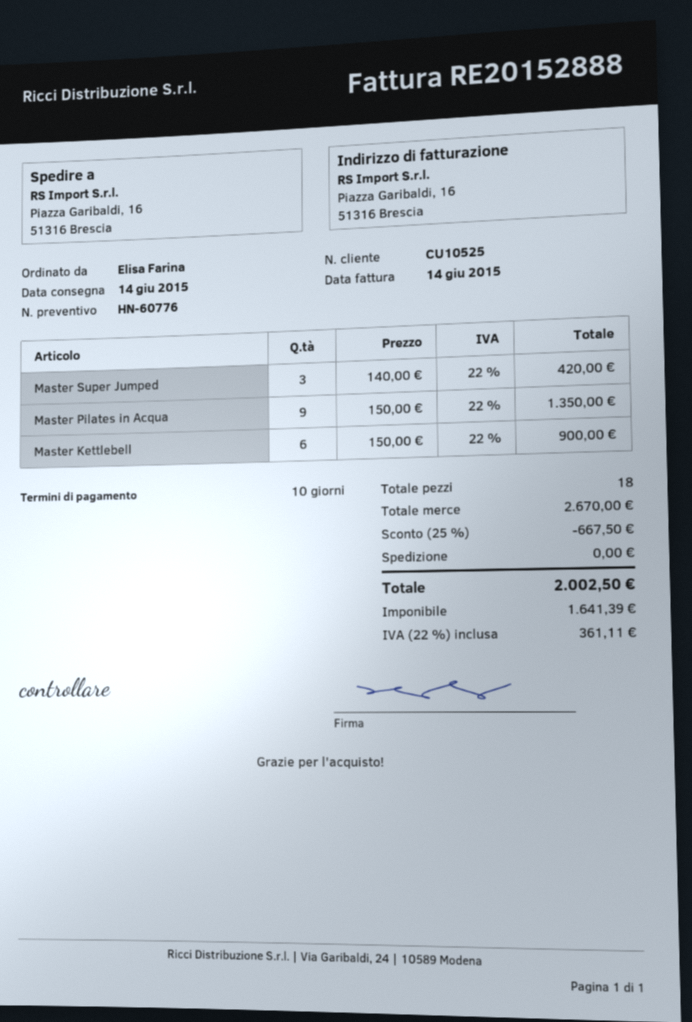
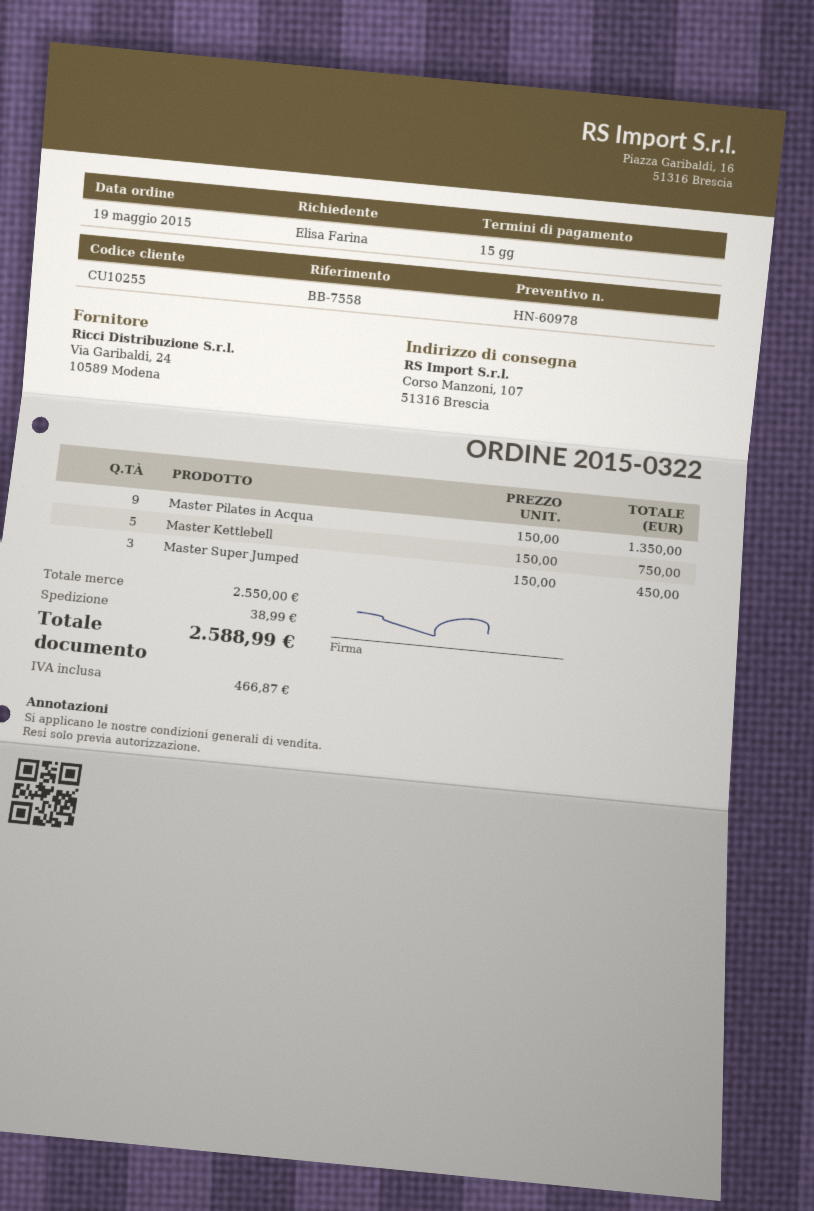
quote number: HN-60776 -> HN-60978
payment terms: 10 days -> 15 days
customer number: CU10525 -> CU10255
ship to: Piazza Garibaldi, 16, 51316 Brescia -> Corso Manzoni, 107, 51316 Brescia
Master Super Jumped: 3 x 140.00 = 420.00 -> 3 x 150.00 = 450.00
Master Kettlebell: 6 x 150.00 = 900.00 -> 5 x 150.00 = 750.00
subtotal: 2670.00 -> 2550.00
discount: 25% = 667.50 -> none
shipping: 0.00 -> 38.99
tax: 361.11 -> 466.87
total: 2002.50 -> 2588.99

